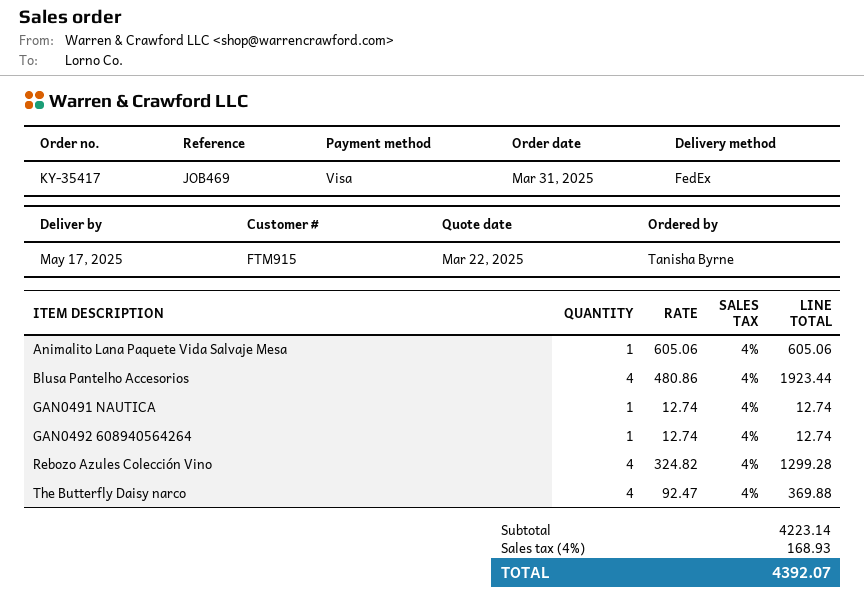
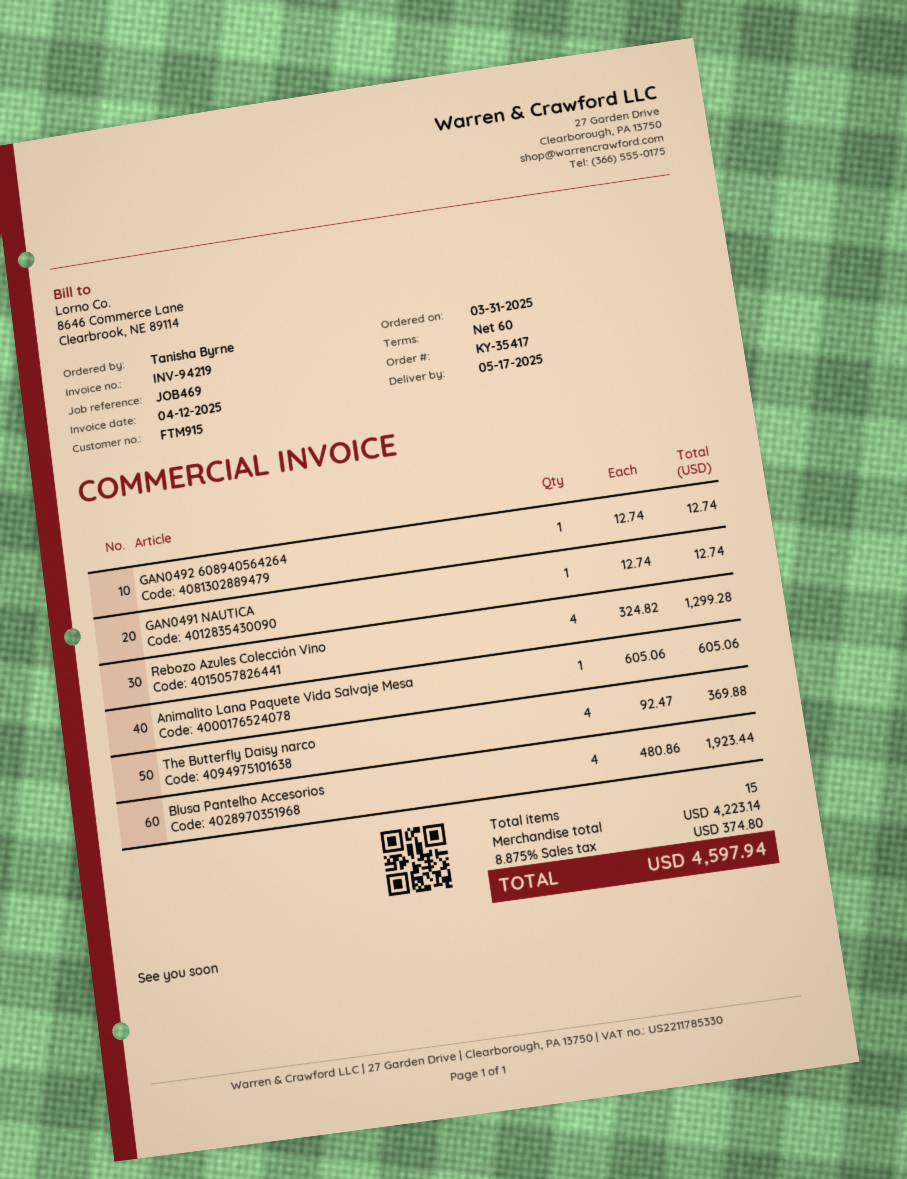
tax: 4% = 168.93 -> 8.875% = 374.80
total: 4392.07 -> 4597.94

